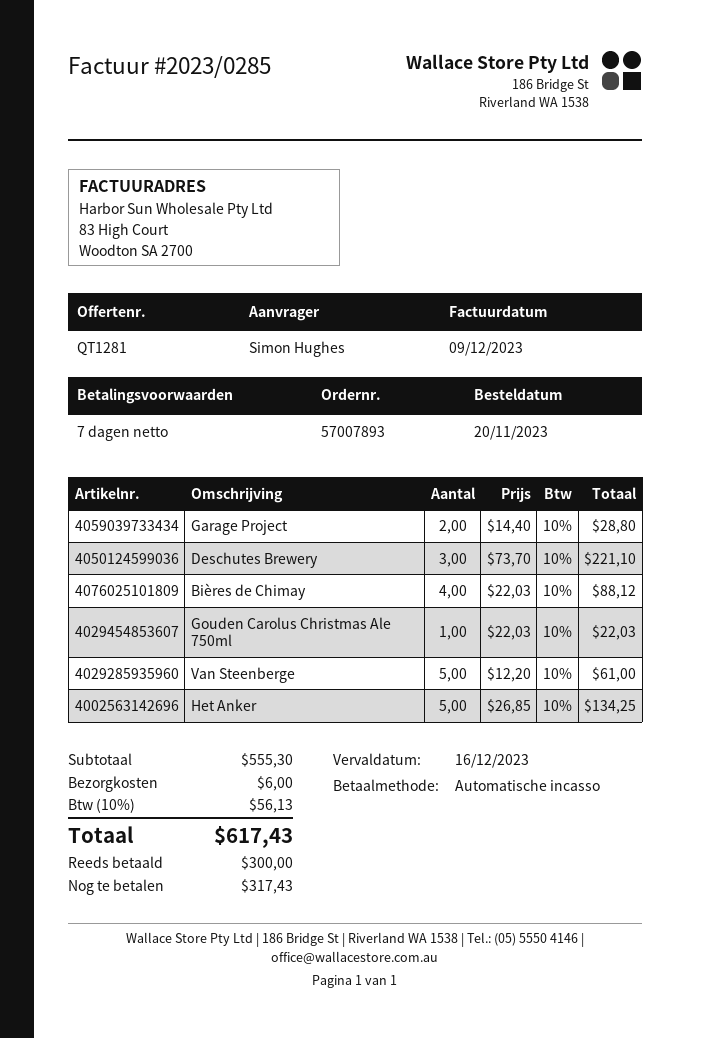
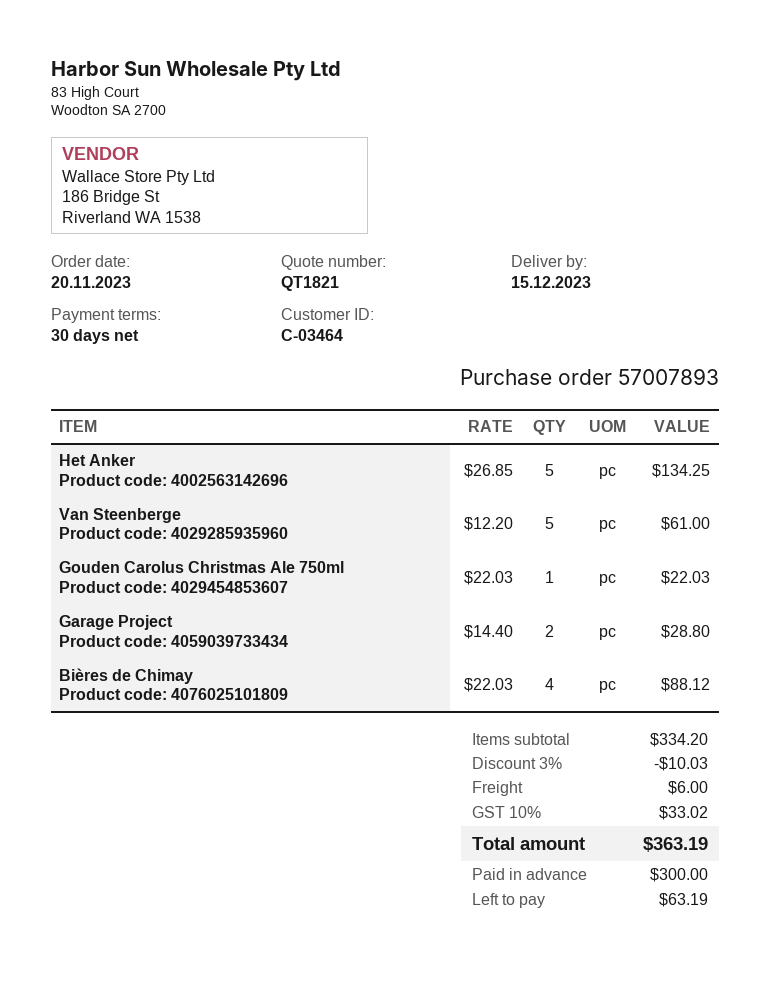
quote number: QT1281 -> QT1821
payment terms: 7 days -> 30 days
Deschutes Brewery: 3 x 73.70 = 221.10 -> none
subtotal: 555.30 -> 334.20
discount: none -> 3% = 10.03
tax: 10% = 56.13 -> 10% = 33.02
total: 617.43 -> 363.19
balance: 317.43 -> 63.19

